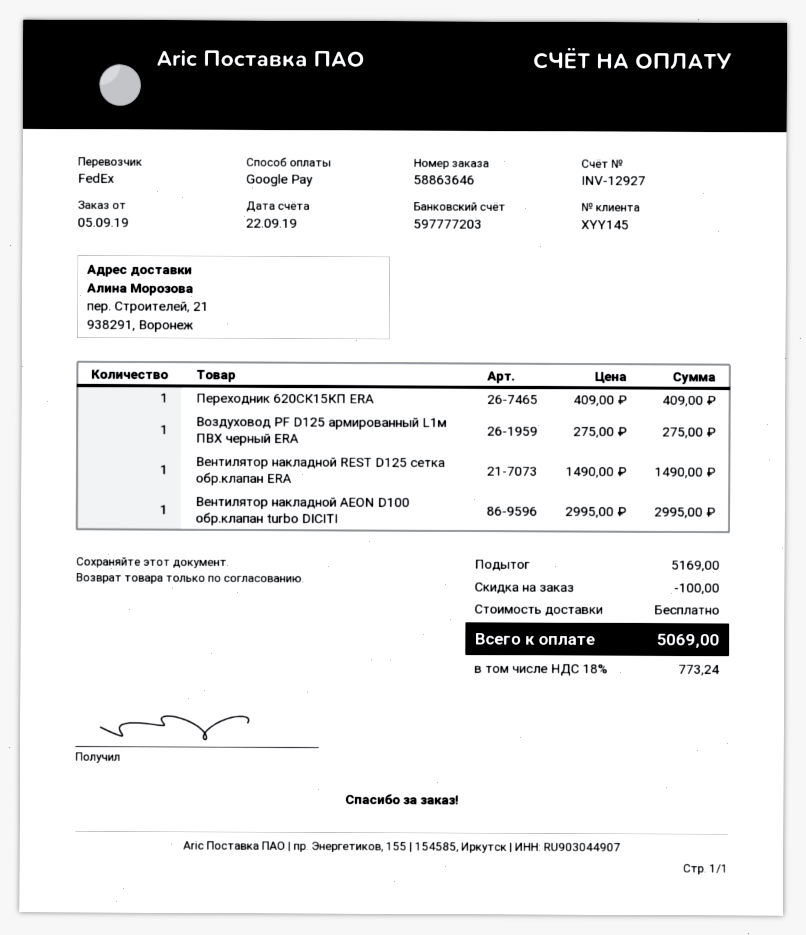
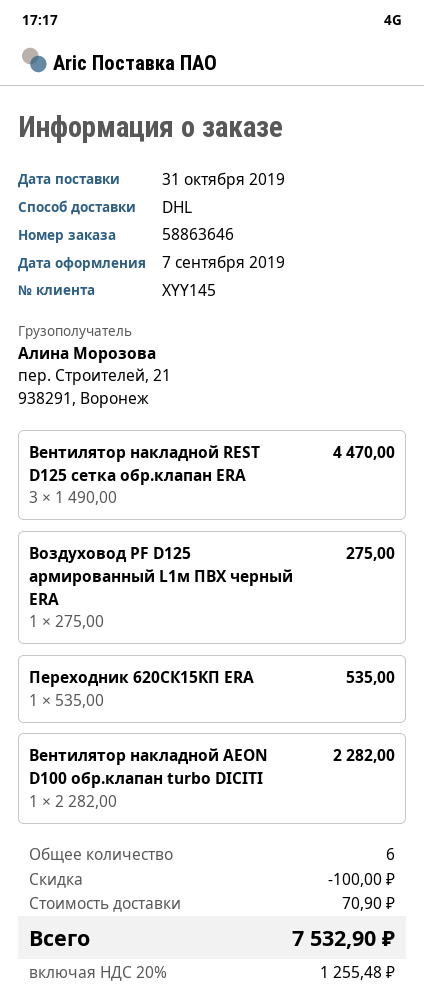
order date: 2019-09-05 -> 2019-09-07
shipping method: FedEx -> DHL
Переходник 620СК15КП ERA: 1 x 409.00 = 409.00 -> 1 x 535.00 = 535.00
Вентилятор накладной REST D125 сетка обр.клапан ERA: 1 x 1490.00 = 1490.00 -> 3 x 1490.00 = 4470.00
Вентилятор накладной AEON D100 обр.клапан turbo DICITI: 1 x 2995.00 = 2995.00 -> 1 x 2282.00 = 2282.00
shipping: 0.00 -> 70.90
tax: 18% = 773.24 -> 20% = 1255.48
total: 5069.00 -> 7532.90

